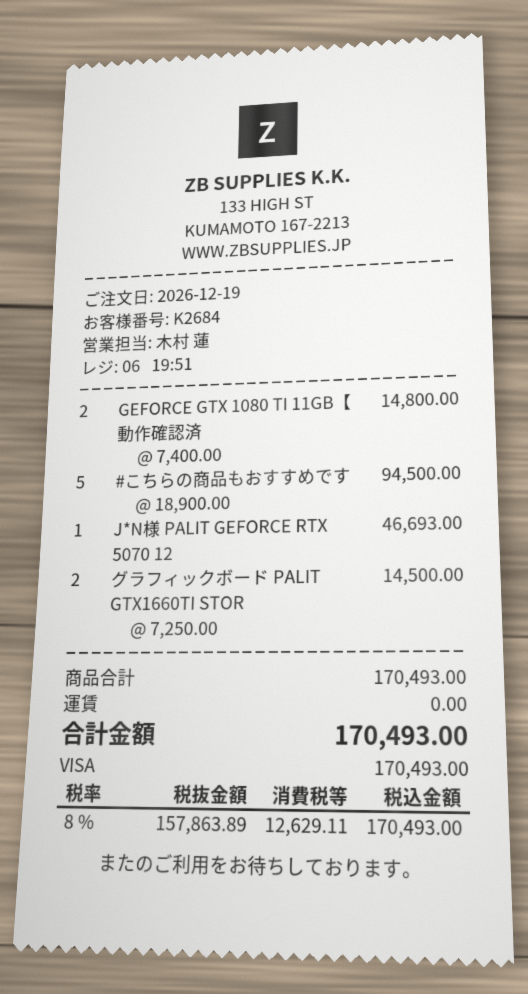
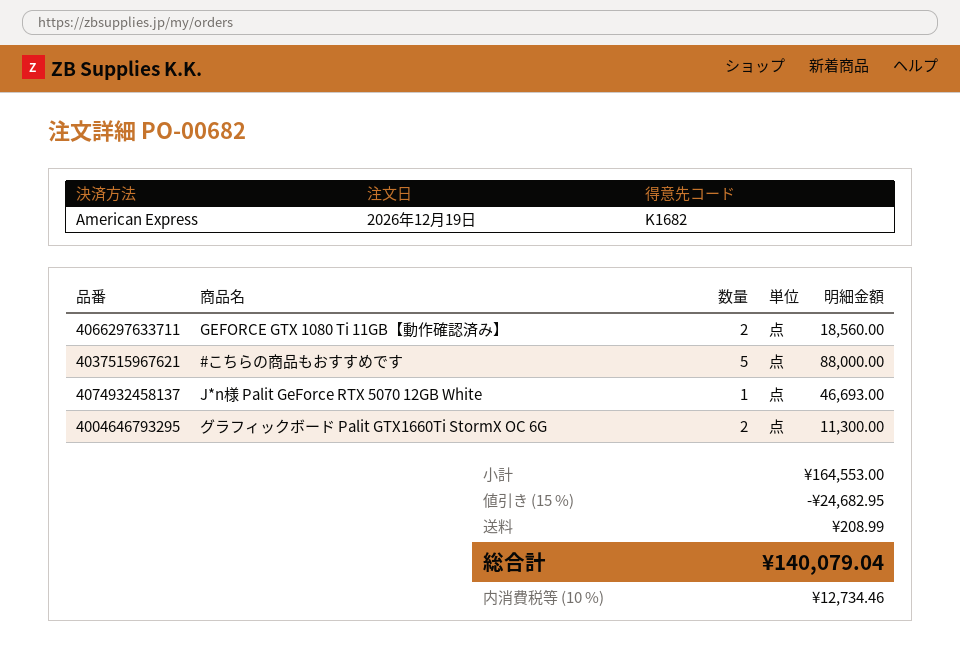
customer number: K2684 -> K1682
payment method: Visa -> American Express
GEFORCE GTX 1080 TI 11GB【動作確認済: 2 for 14800.00 -> 2 for 18560.00
#こちらの商品もおすすめです: 5 for 94500.00 -> 5 for 88000.00
グラフィックボード PALIT GTX1660TI STOR: 2 for 14500.00 -> 2 for 11300.00
subtotal: 170493.00 -> 164553.00
discount: none -> 15% = 24682.95
shipping: 0.00 -> 208.99
tax: 8% = 12629.11 -> 10% = 12734.46
total: 170493.00 -> 140079.04

